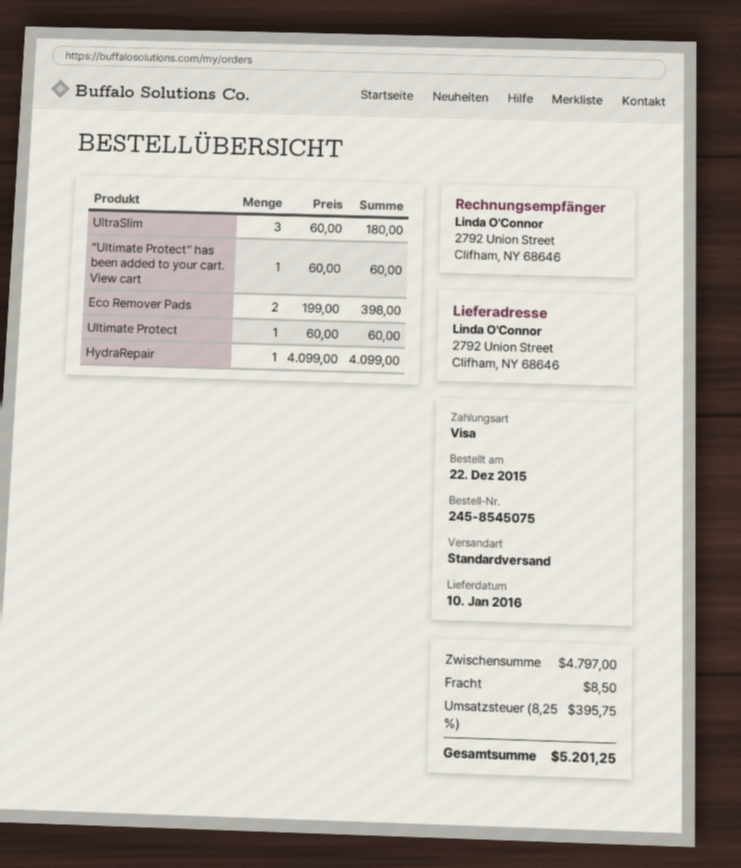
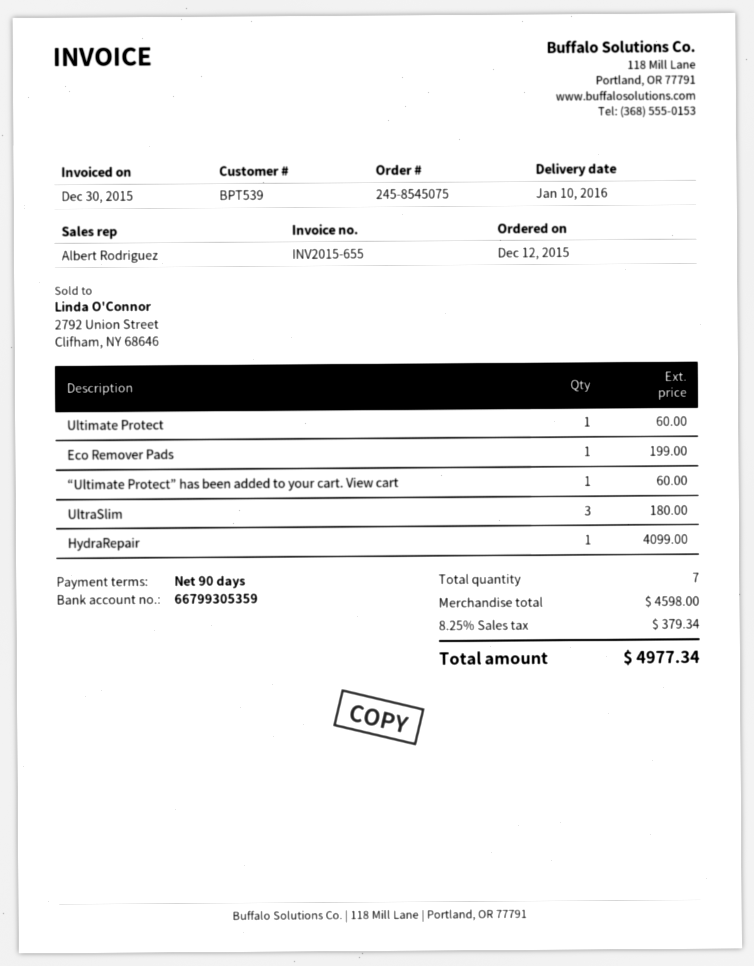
order date: 2015-12-22 -> 2015-12-12
Eco Remover Pads: 2 for 398.00 -> 1 for 199.00
subtotal: 4797.00 -> 4598.00
shipping: 8.50 -> none
tax: 8.25% = 395.75 -> 8.25% = 379.34
total: 5201.25 -> 4977.34

